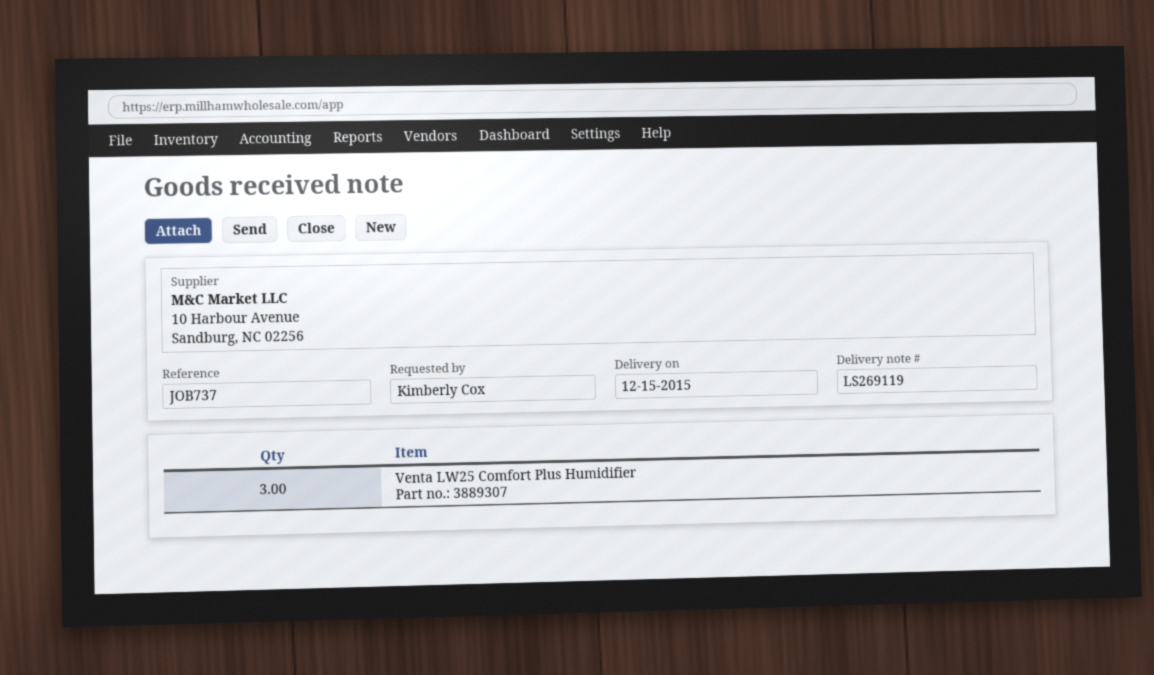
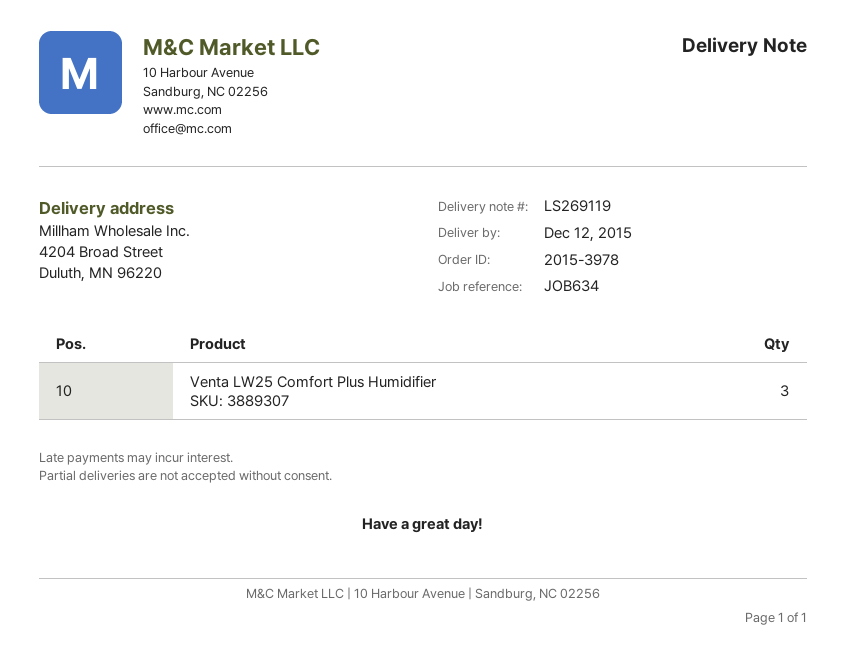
delivery date: 2015-12-15 -> 2015-12-12
reference: JOB737 -> JOB634

